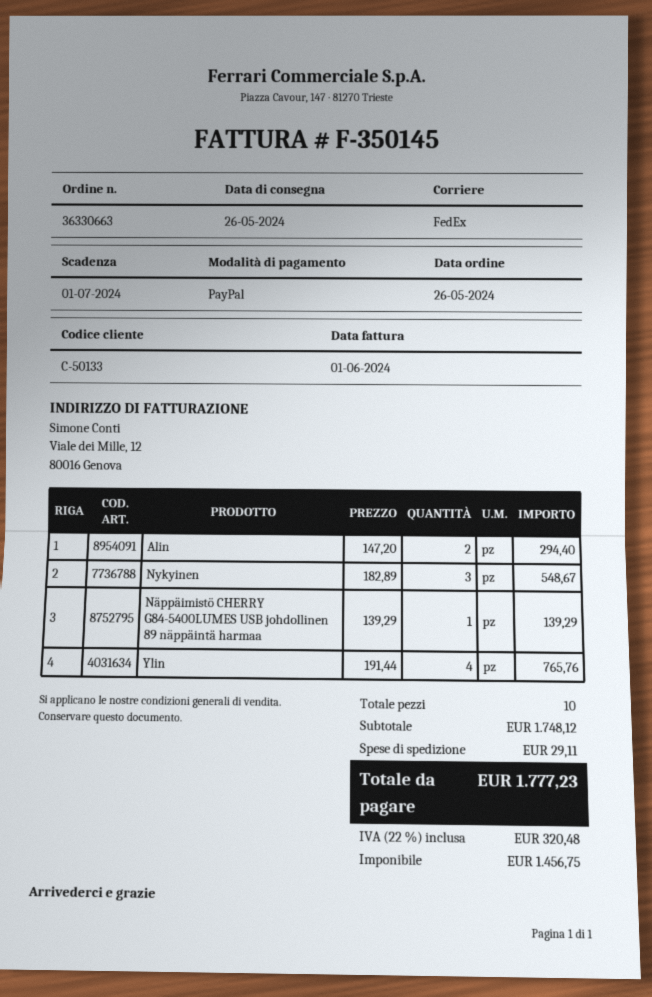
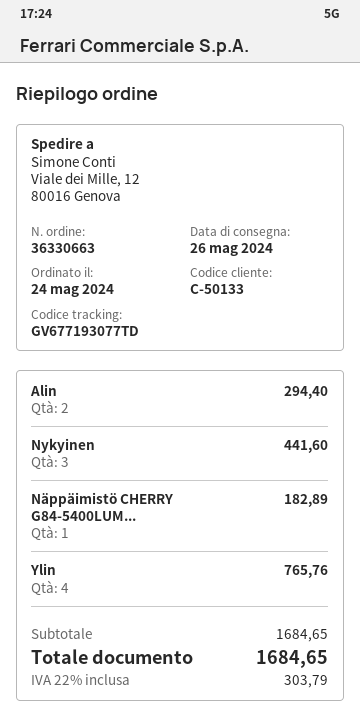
order date: 2024-05-26 -> 2024-05-24
Nykyinen: 3 for 548.67 -> 3 for 441.60
Näppäimistö CHERRY G84-5400LUMES USB johdollinen 89 näppäintä harmaa: 1 for 139.29 -> 1 for 182.89
subtotal: 1748.12 -> 1684.65
shipping: 29.11 -> none
tax: 22% = 320.48 -> 22% = 303.79
total: 1777.23 -> 1684.65

